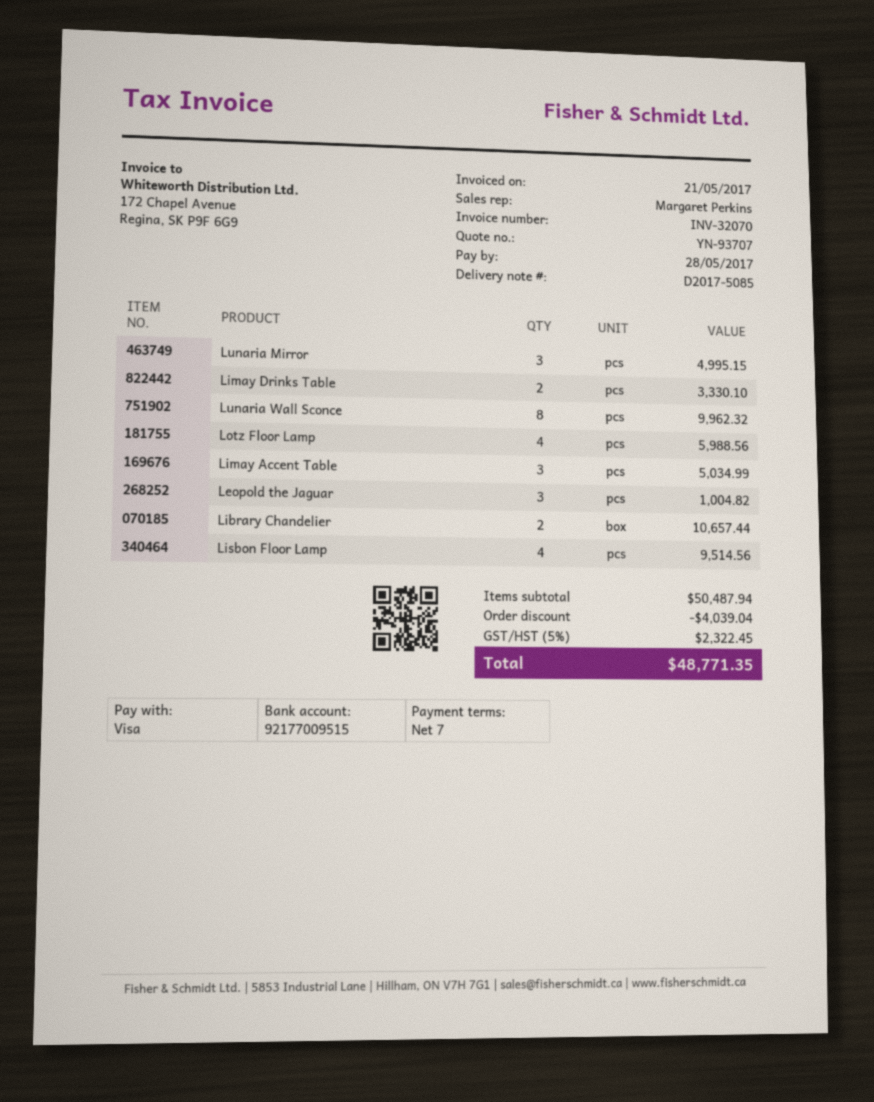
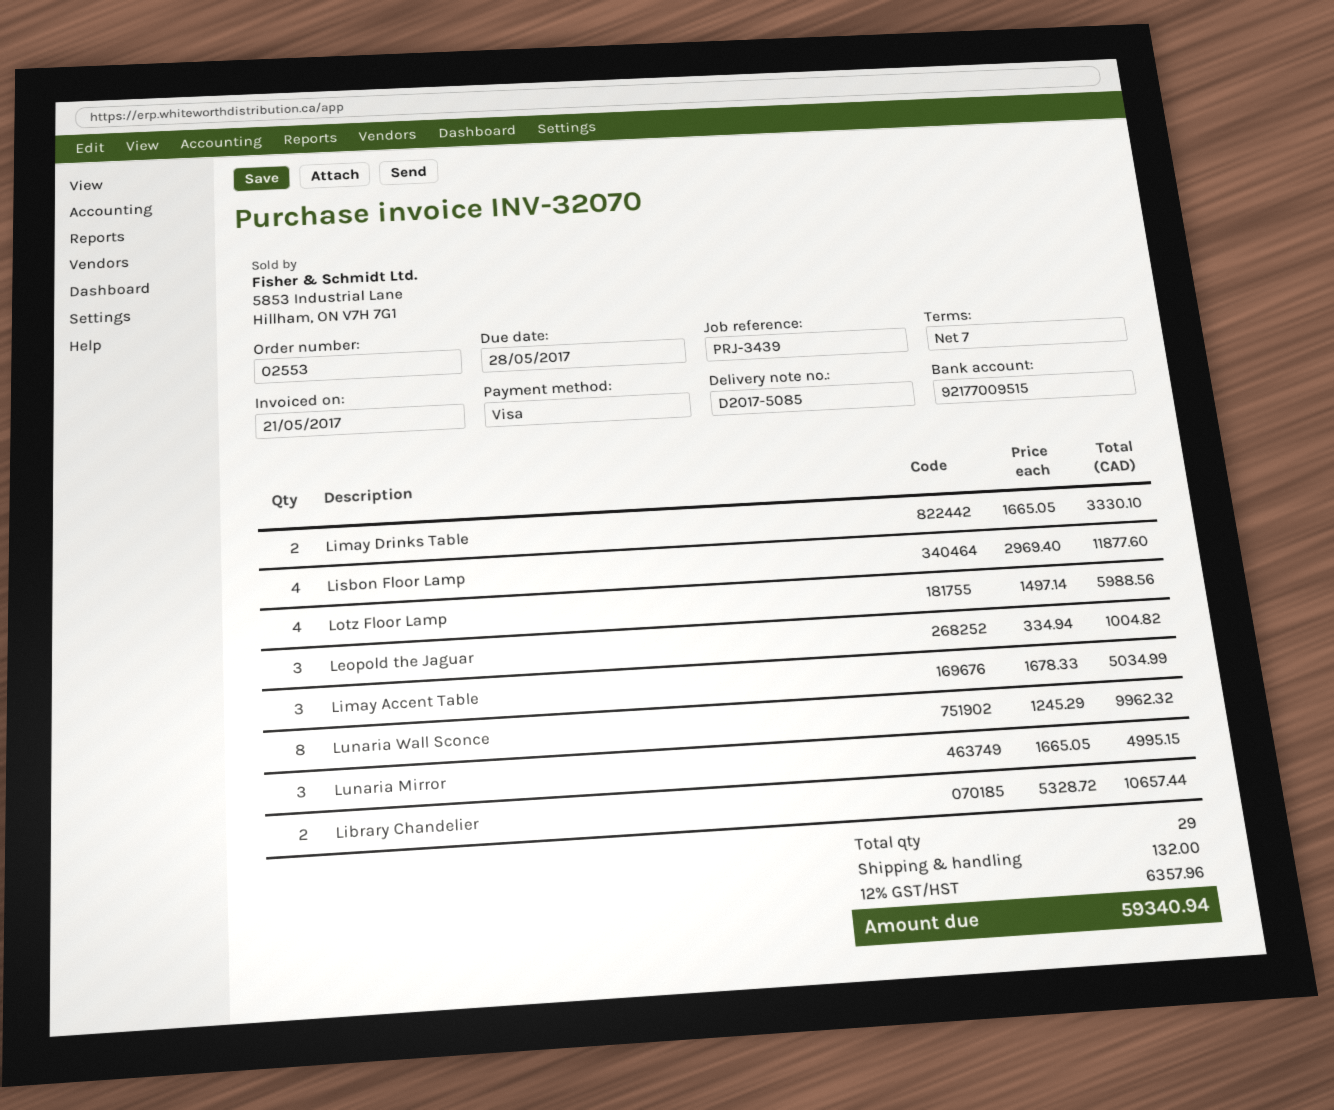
Lisbon Floor Lamp: 4 for 9514.56 -> 4 for 11877.60
discount: 4039.04 -> none
shipping: none -> 132.00
tax: 5% = 2322.45 -> 12% = 6357.96
total: 48771.35 -> 59340.94

